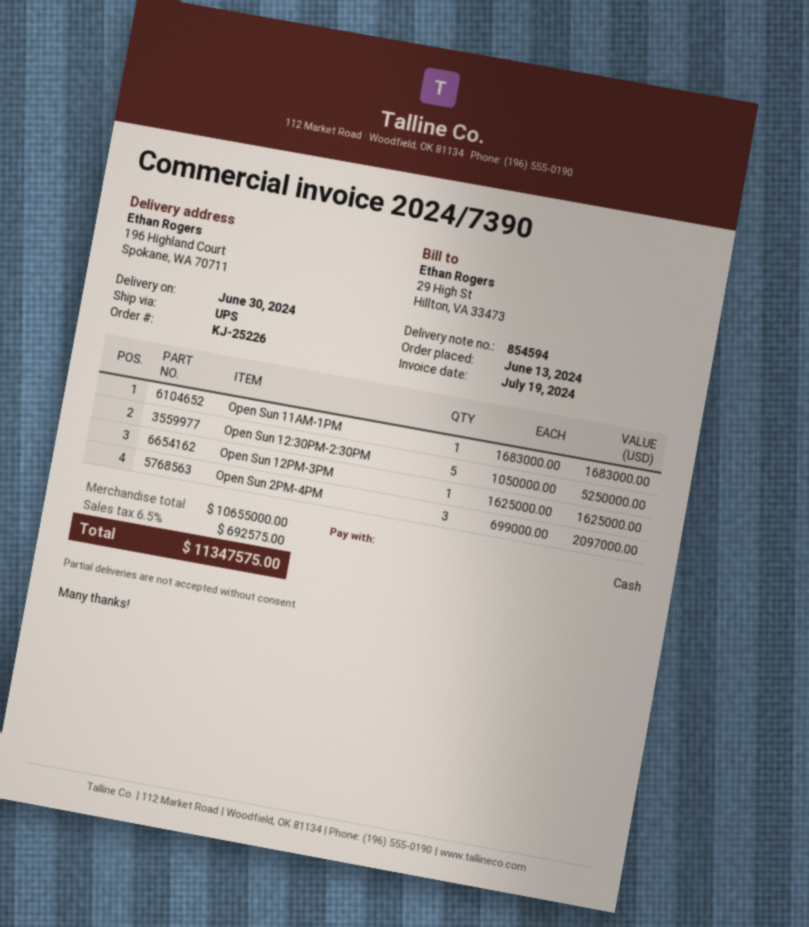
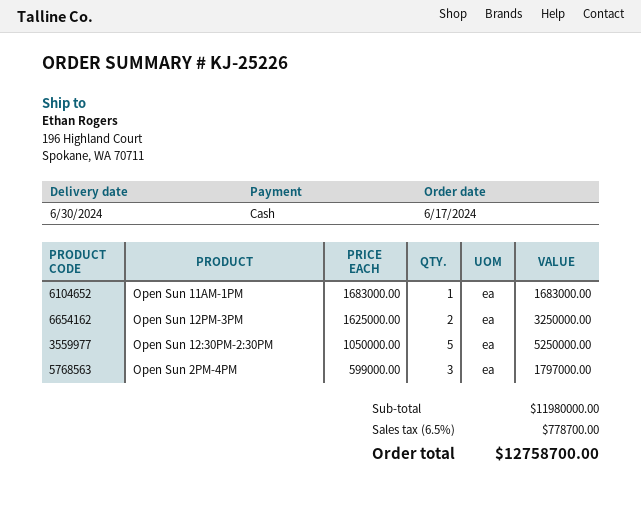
order date: 2024-06-13 -> 2024-06-17
Open Sun 12PM-3PM: 1 x 1625000.00 = 1625000.00 -> 2 x 1625000.00 = 3250000.00
Open Sun 2PM-4PM: 3 x 699000.00 = 2097000.00 -> 3 x 599000.00 = 1797000.00
subtotal: 10655000.00 -> 11980000.00
tax: 6.5% = 692575.00 -> 6.5% = 778700.00
total: 11347575.00 -> 12758700.00

